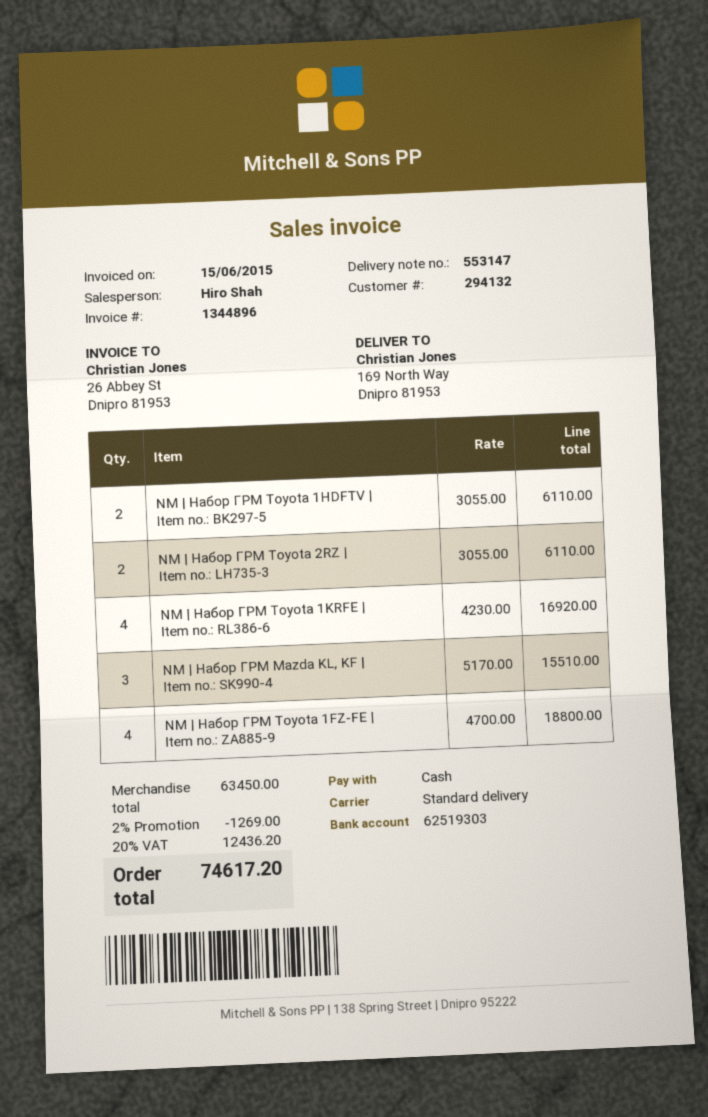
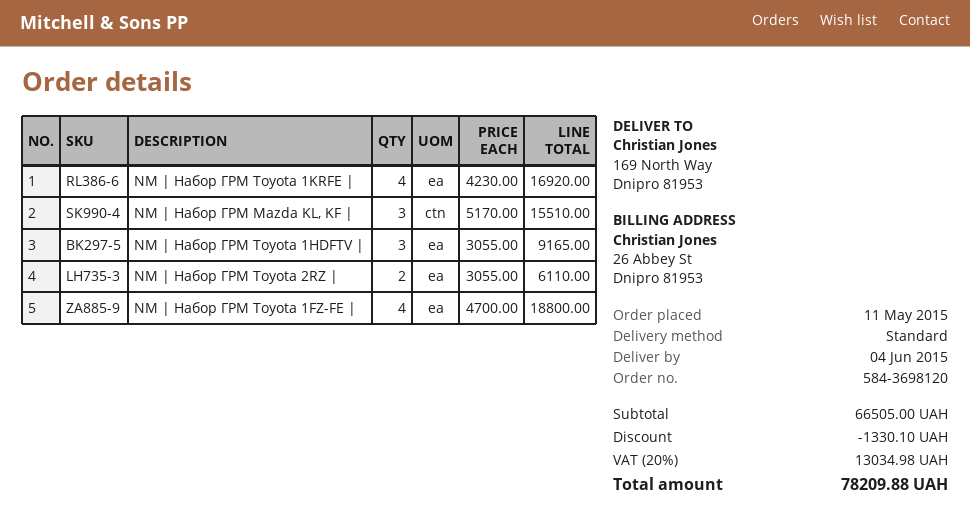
NM | Набор ГРМ Toyota 1HDFTV |: 2 x 3055.00 = 6110.00 -> 3 x 3055.00 = 9165.00
subtotal: 63450.00 -> 66505.00
discount: 1269.00 -> 1330.10
tax: 20% = 12436.20 -> 20% = 13034.98
total: 74617.20 -> 78209.88

